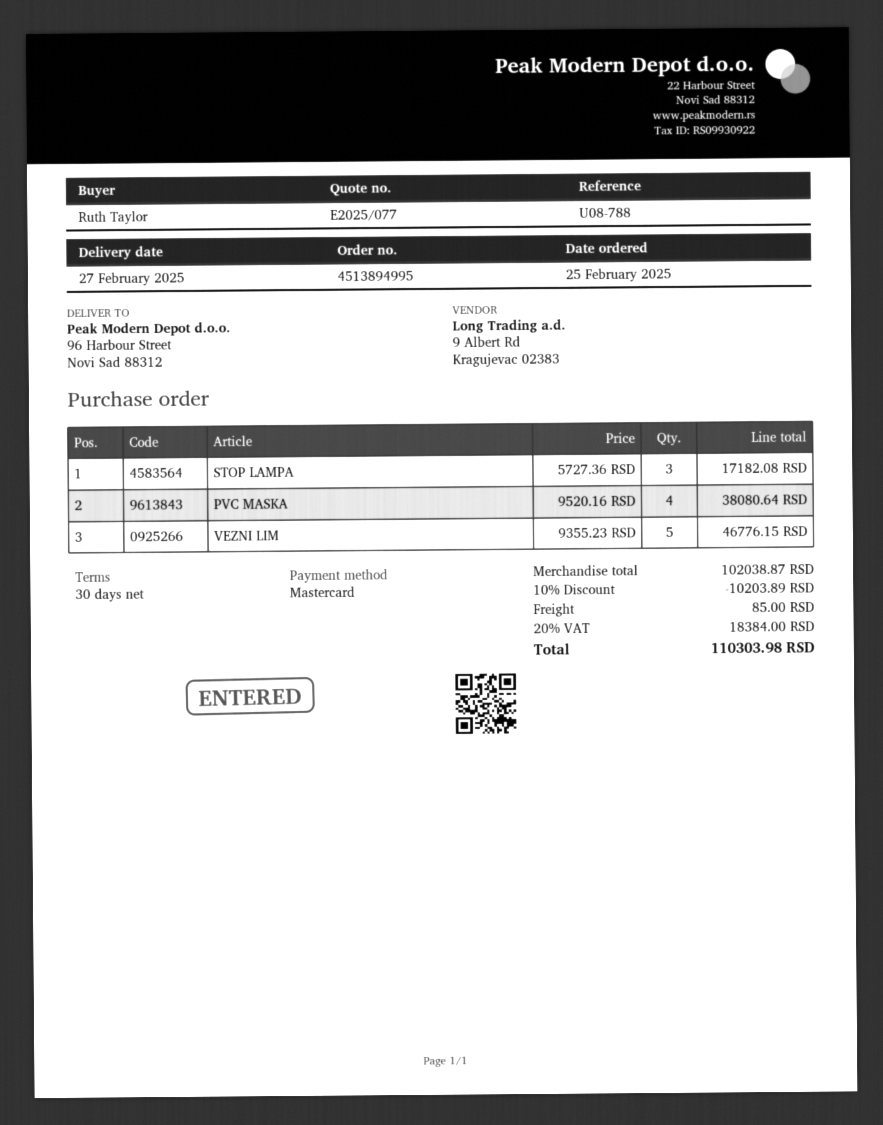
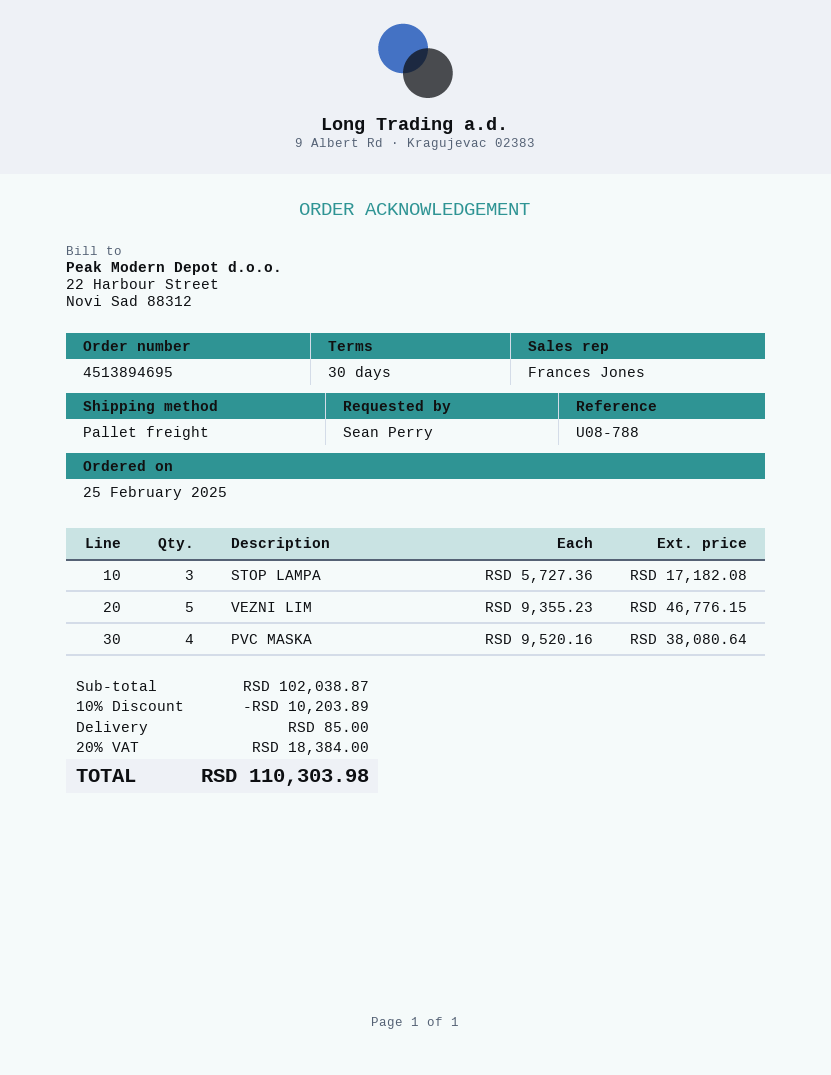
order number: 4513894995 -> 4513894695
ordered by: Ruth Taylor -> Sean Perry

